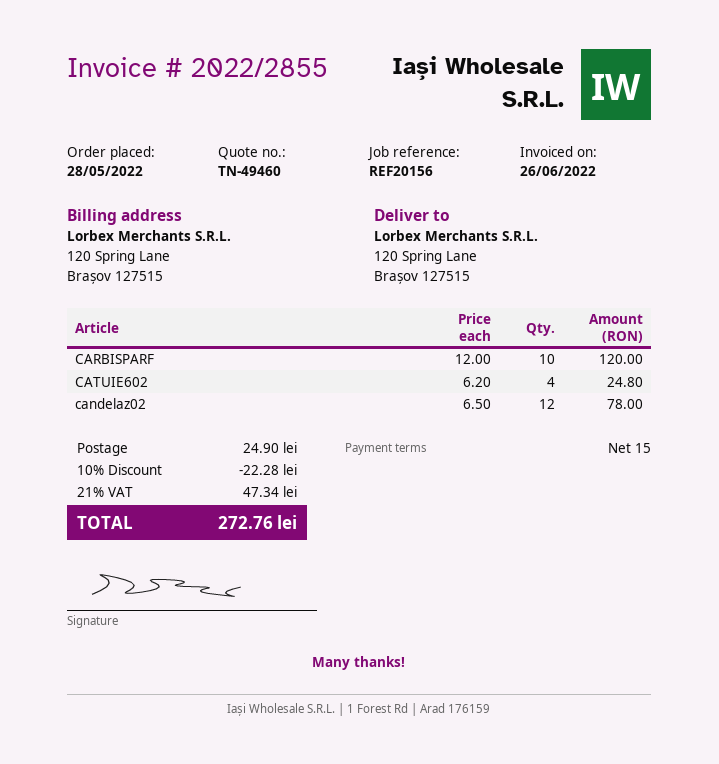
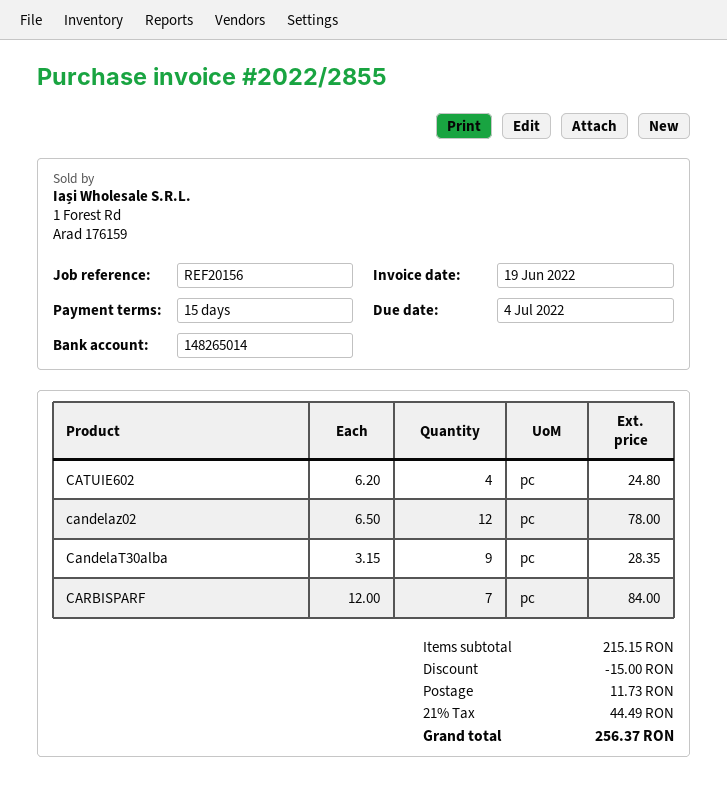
invoice date: 2022-06-26 -> 2022-06-19
CARBISPARF: 10 x 12.00 = 120.00 -> 7 x 12.00 = 84.00
CandelaT30alba: none -> 9 x 3.15 = 28.35
discount: 22.28 -> 15.00
shipping: 24.90 -> 11.73
tax: 21% = 47.34 -> 21% = 44.49
total: 272.76 -> 256.37

